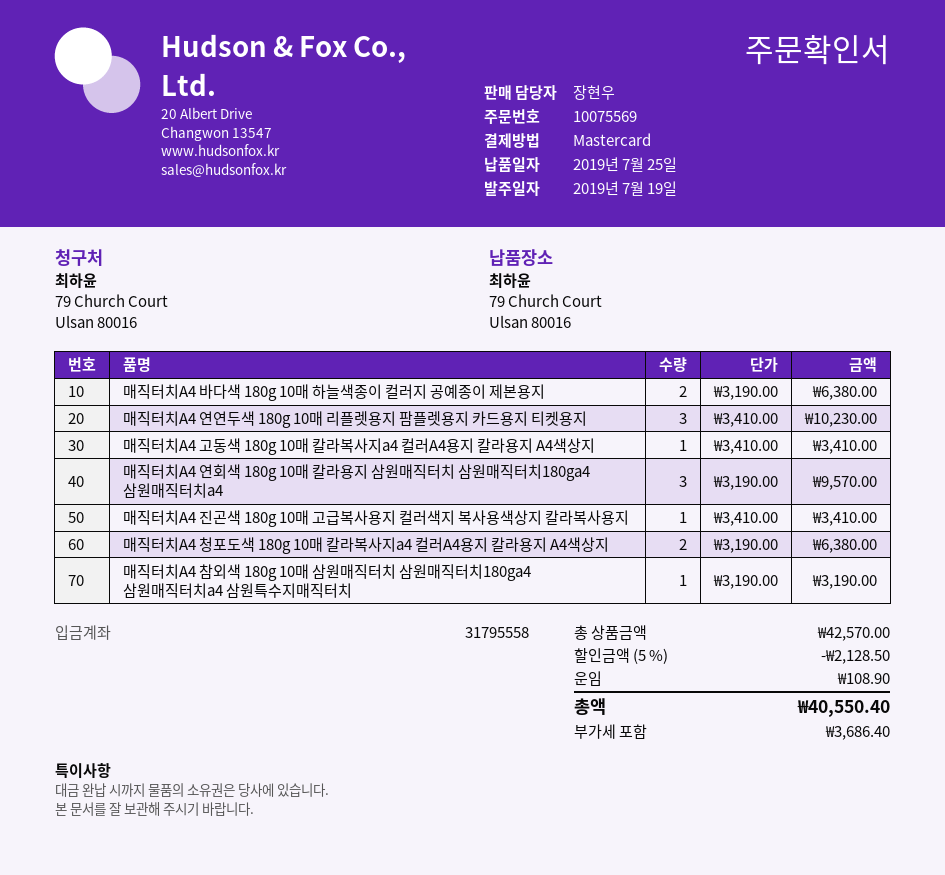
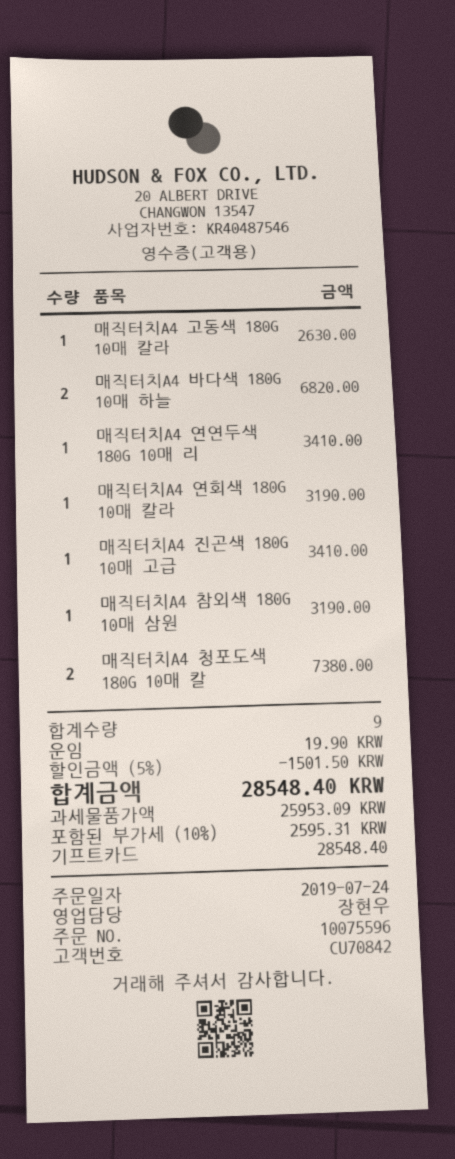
order number: 10075569 -> 10075596
order date: 2019-07-19 -> 2019-07-24
payment method: Mastercard -> gift card
매직터치A4 바다색 180g 10매 하늘색종이 컬러지 공예종이 제본용지: 2 for 6380.00 -> 2 for 6820.00
매직터치A4 연연두색 180g 10매 리플렛용지 팜플렛용지 카드용지 티켓용지: 3 for 10230.00 -> 1 for 3410.00
매직터치A4 고동색 180g 10매 칼라복사지a4 컬러A4용지 칼라용지 A4색상지: 1 for 3410.00 -> 1 for 2630.00
매직터치A4 연회색 180g 10매 칼라용지 삼원매직터치 삼원매직터치180ga4 삼원매직터치a4: 3 for 9570.00 -> 1 for 3190.00
매직터치A4 청포도색 180g 10매 칼라복사지a4 컬러A4용지 칼라용지 A4색상지: 2 for 6380.00 -> 2 for 7380.00
discount: 5% = 2128.50 -> 5% = 1501.50
shipping: 108.90 -> 19.90
tax: 3686.40 -> 2595.31
total: 40550.40 -> 28548.40

